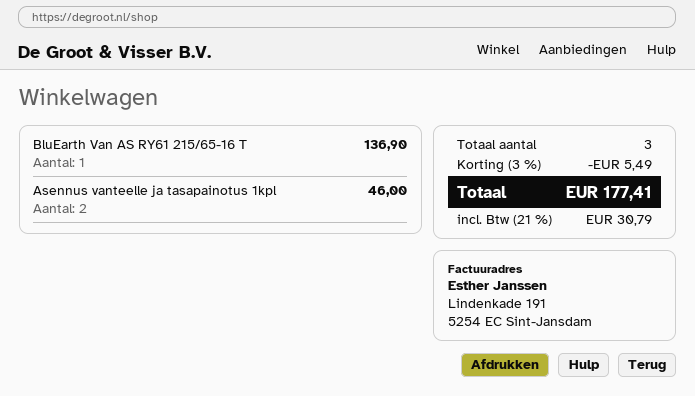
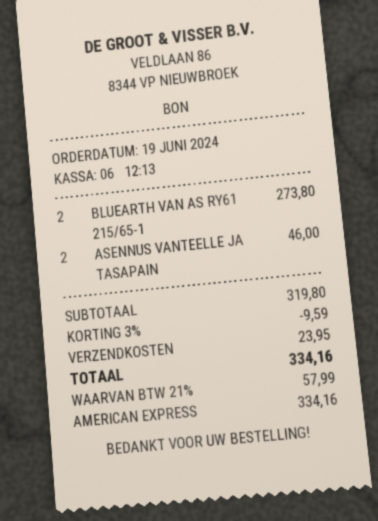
BluEarth Van AS RY61 215/65-16 T: 1 for 136.90 -> 2 for 273.80
discount: 3% = 5.49 -> 3% = 9.59
shipping: none -> 23.95
tax: 21% = 30.79 -> 21% = 57.99
total: 177.41 -> 334.16

